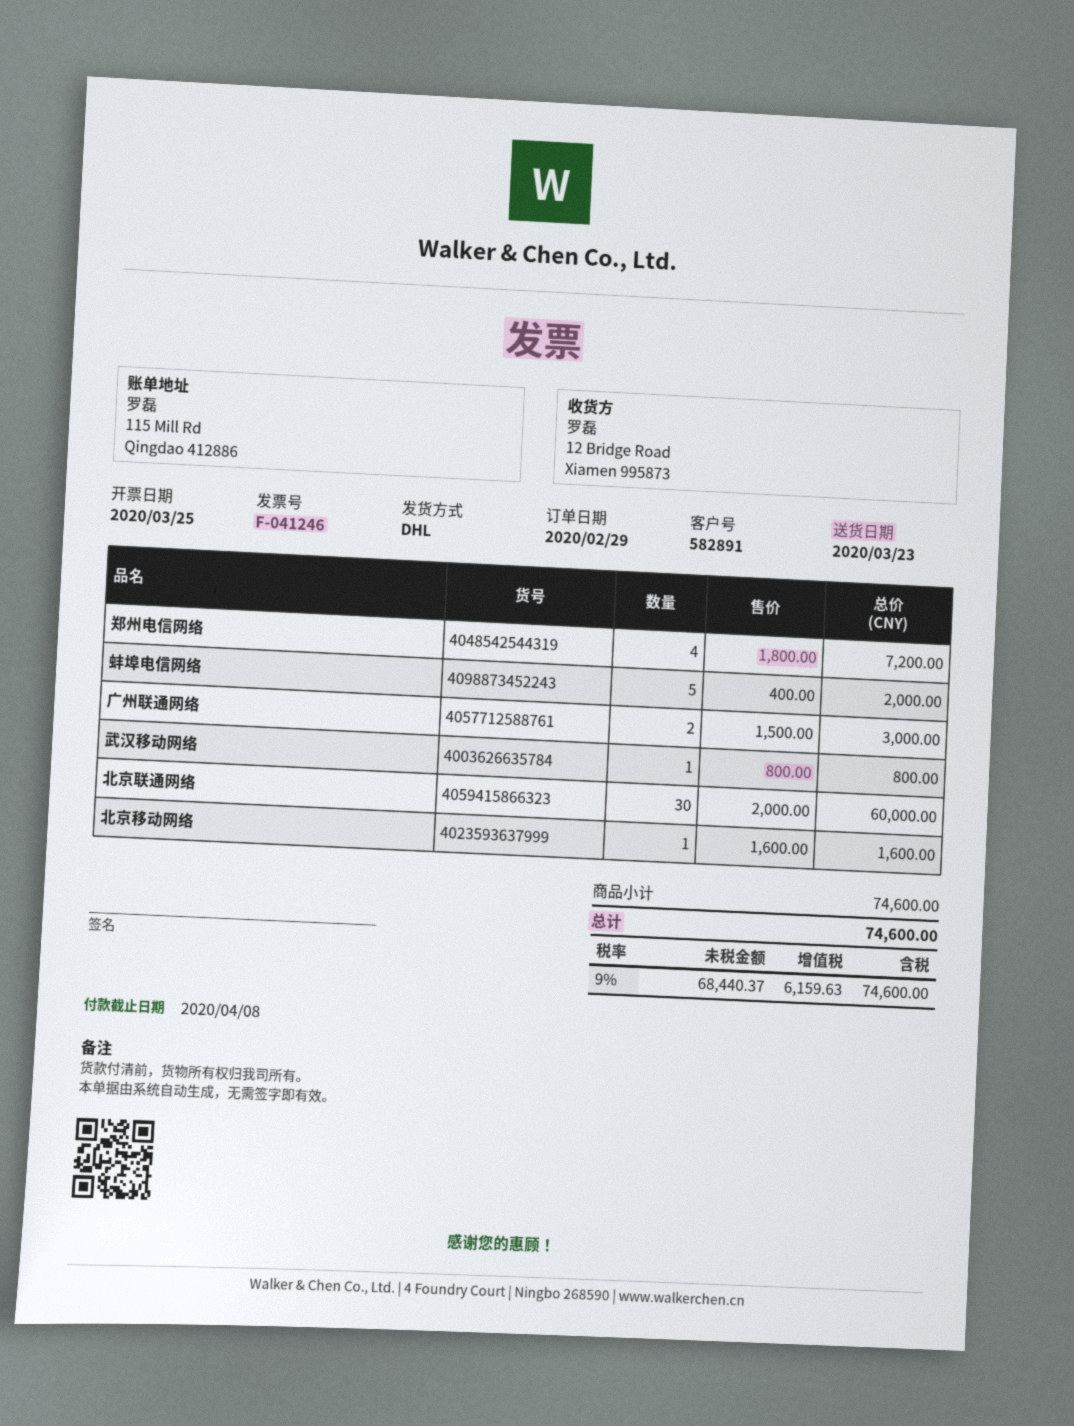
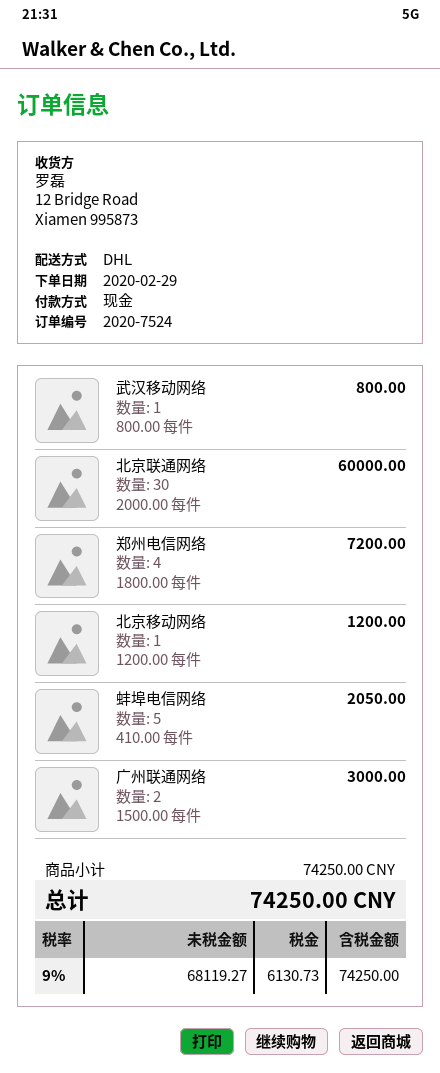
蚌埠电信网络: 5 x 400.00 = 2000.00 -> 5 x 410.00 = 2050.00
北京移动网络: 1 x 1600.00 = 1600.00 -> 1 x 1200.00 = 1200.00
subtotal: 74600.00 -> 74250.00
net: 68440.37 -> 68119.27
tax: 9% = 6159.63 -> 9% = 6130.73
total: 74600.00 -> 74250.00

